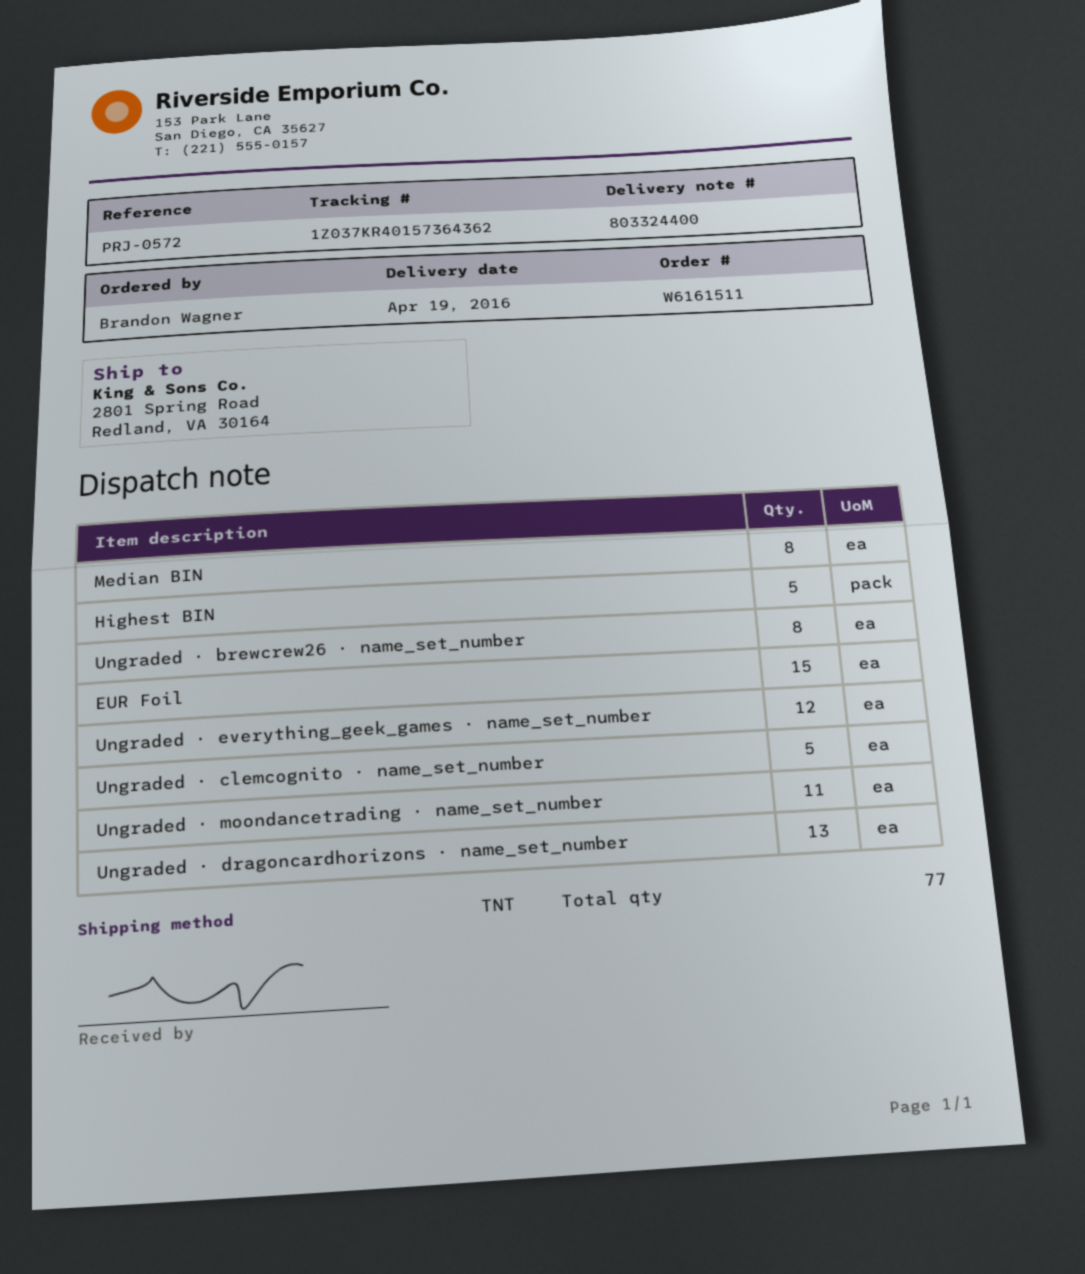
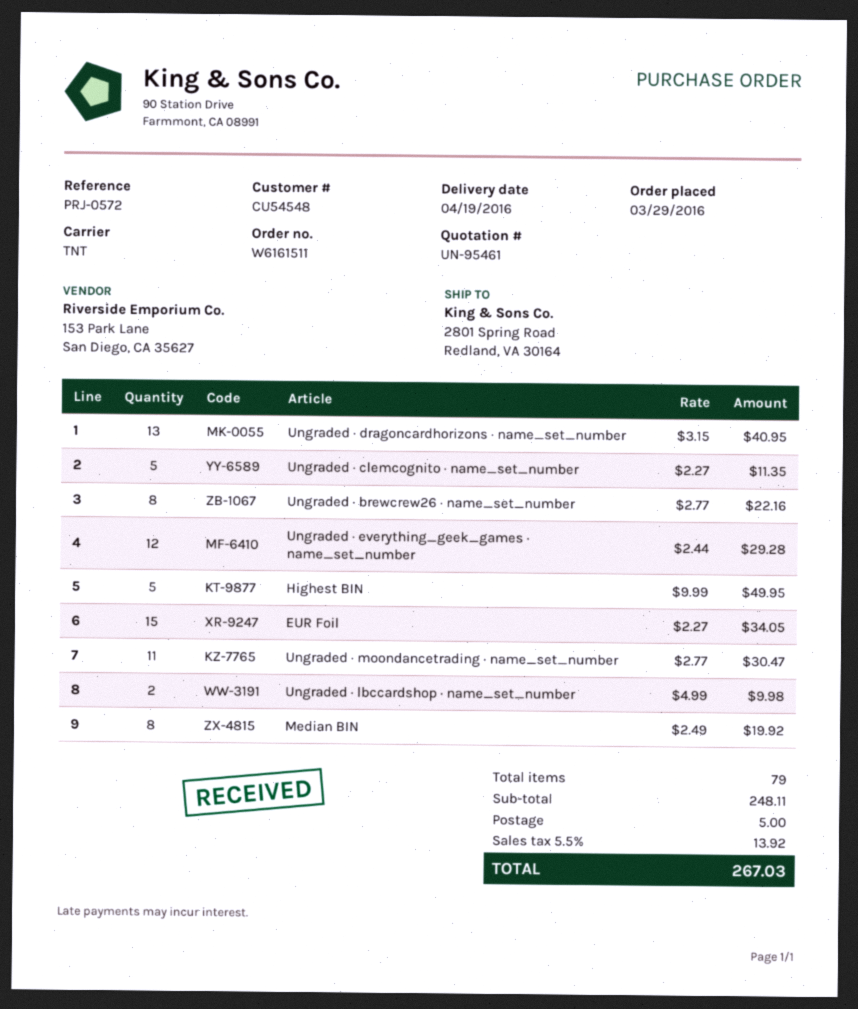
Ungraded · lbccardshop · name_set_number: none -> 2
total quantity: 77 -> 79

